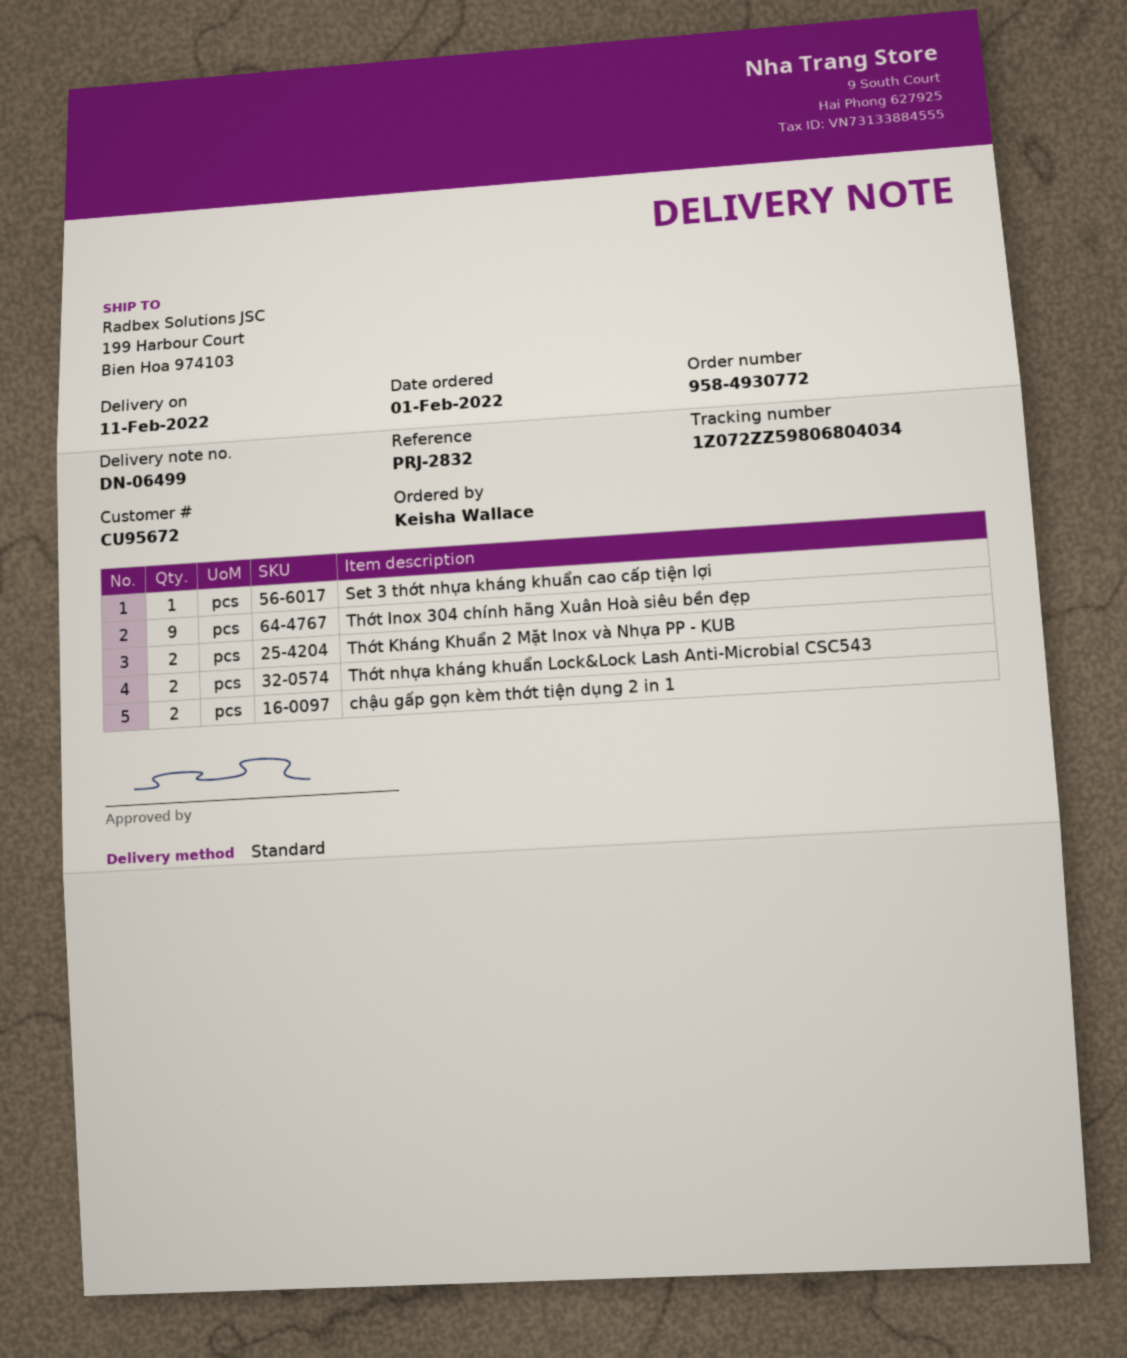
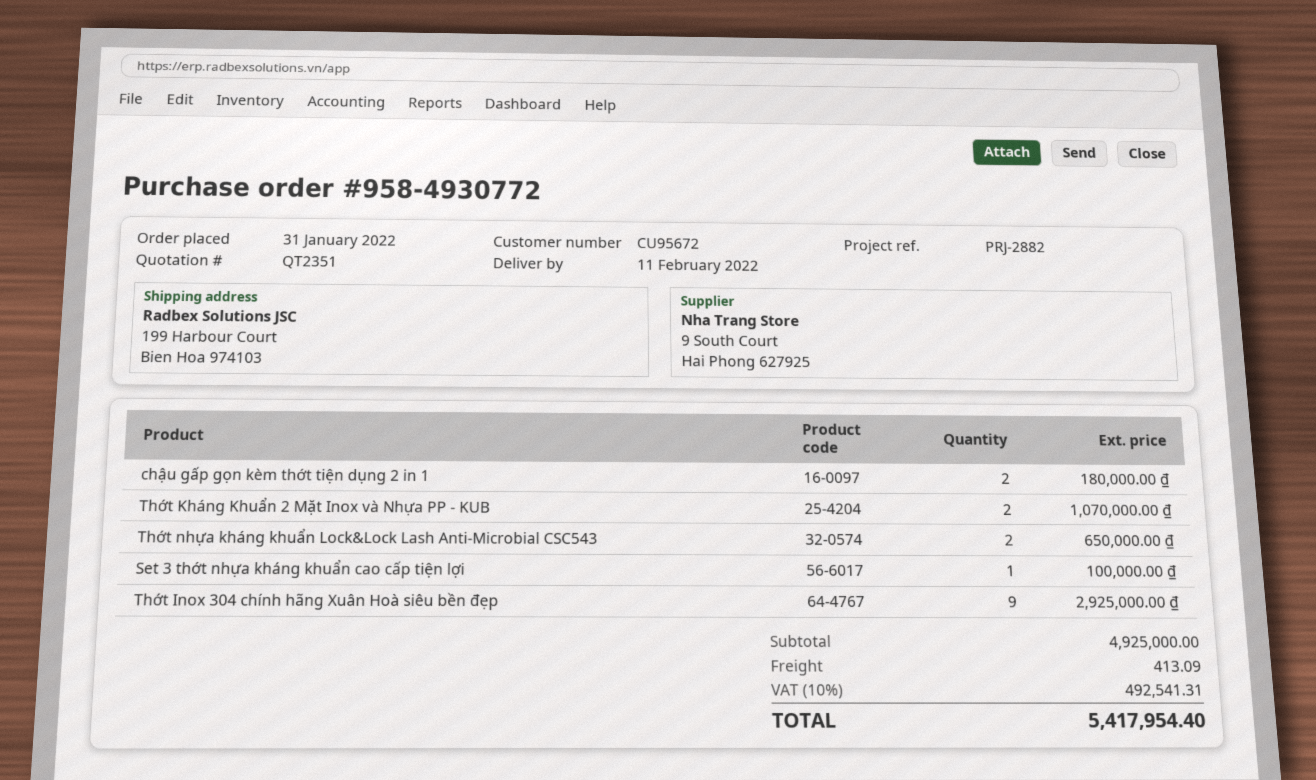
order date: 2022-02-01 -> 2022-01-31
reference: PRJ-2832 -> PRJ-2882

